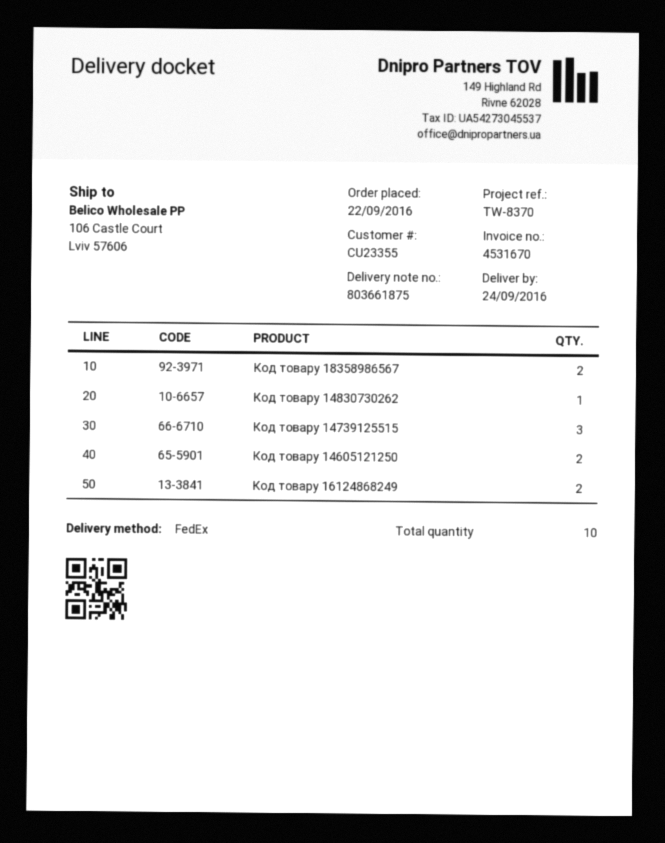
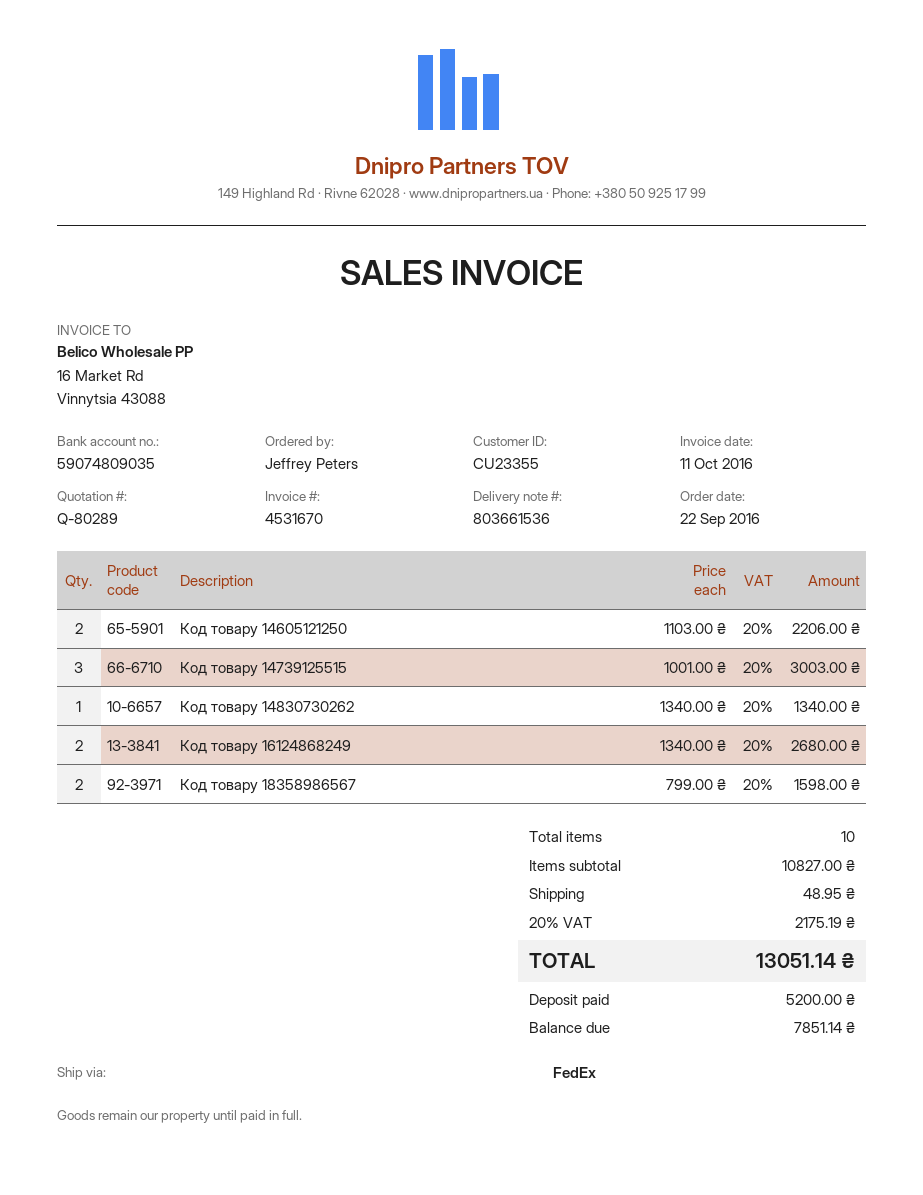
delivery note number: 803661875 -> 803661536

